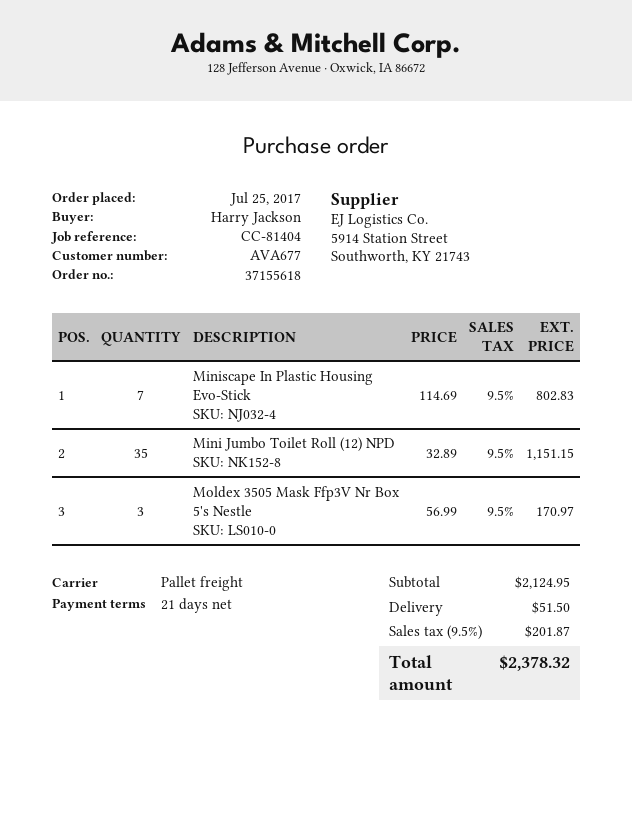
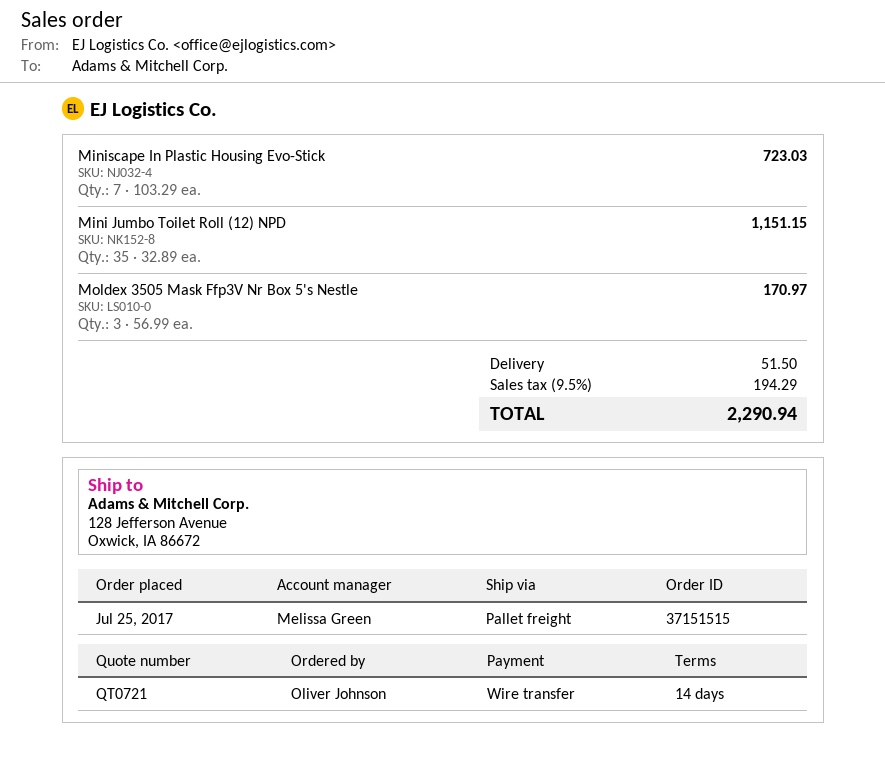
order number: 37155618 -> 37151515
payment terms: 21 days -> 14 days
ordered by: Harry Jackson -> Oliver Johnson
Miniscape In Plastic Housing Evo-Stick: 7 x 114.69 = 802.83 -> 7 x 103.29 = 723.03
tax: 9.5% = 201.87 -> 9.5% = 194.29
total: 2378.32 -> 2290.94

